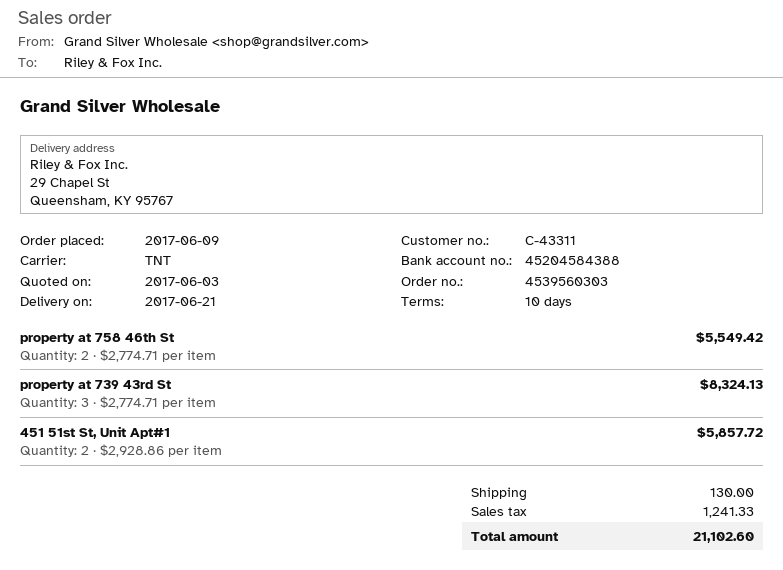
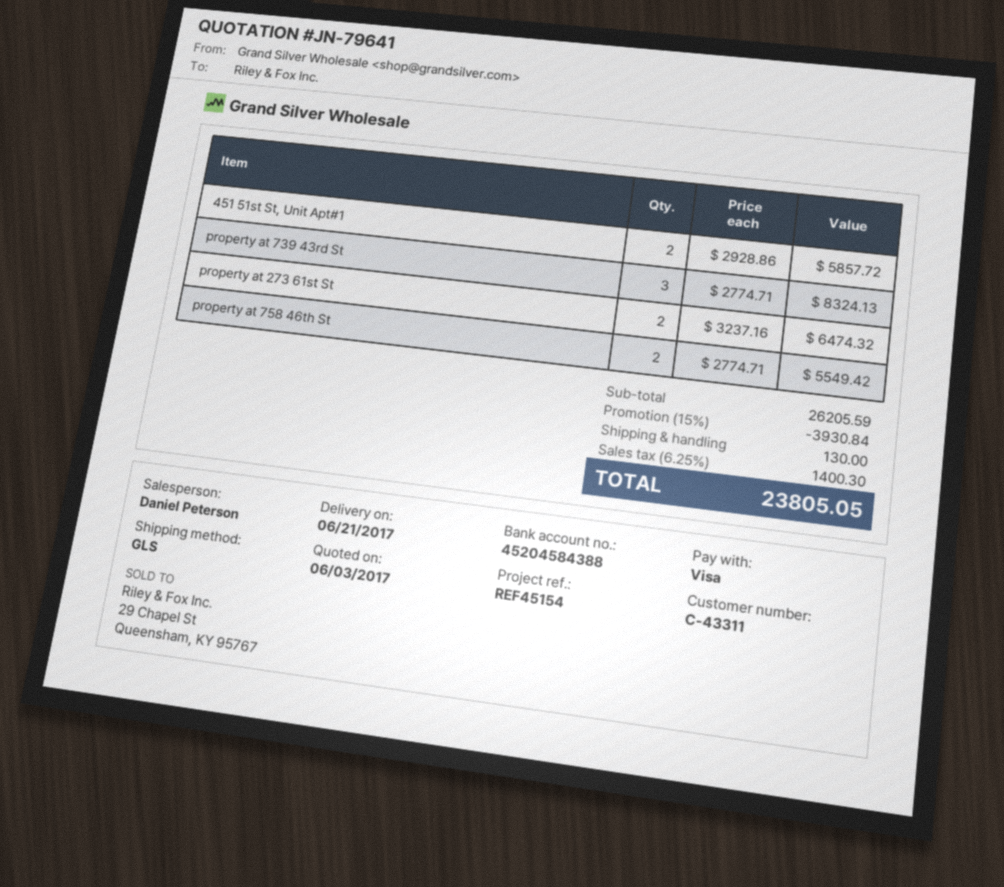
shipping method: TNT -> GLS
property at 273 61st St: none -> 2 x 3237.16 = 6474.32
discount: none -> 15% = 3930.84
tax: 1241.33 -> 1400.30
total: 21102.60 -> 23805.05

